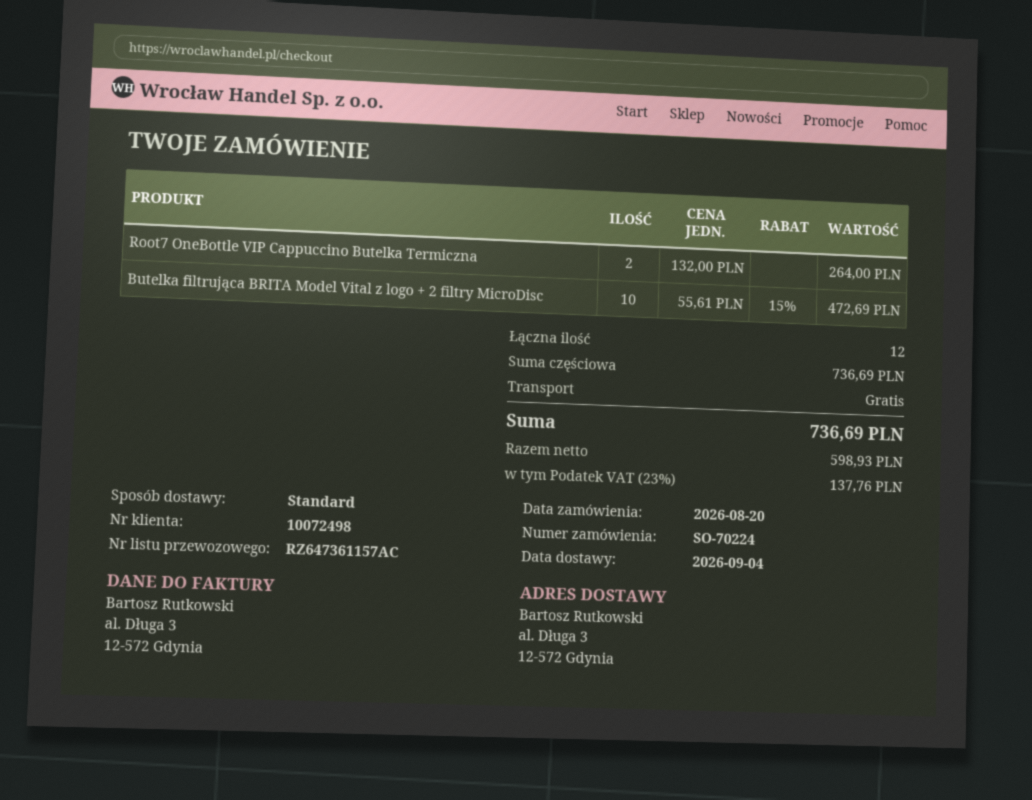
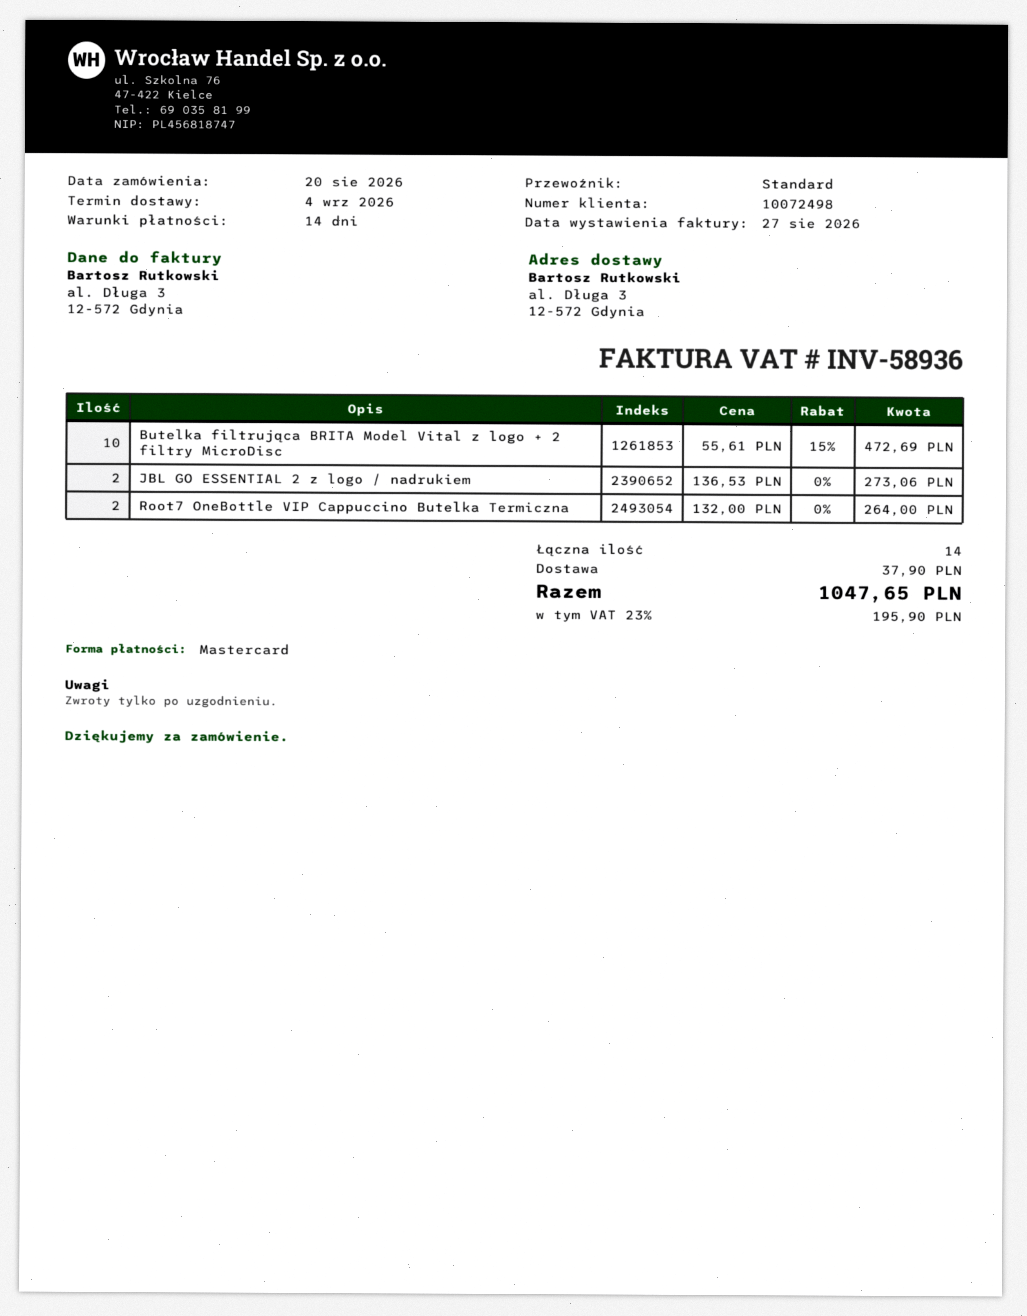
JBL GO ESSENTIAL 2 z logo / nadrukiem: none -> 2 x 136.53 = 273.06
total quantity: 12 -> 14
shipping: 0.00 -> 37.90
tax: 23% = 137.76 -> 23% = 195.90
total: 736.69 -> 1047.65

